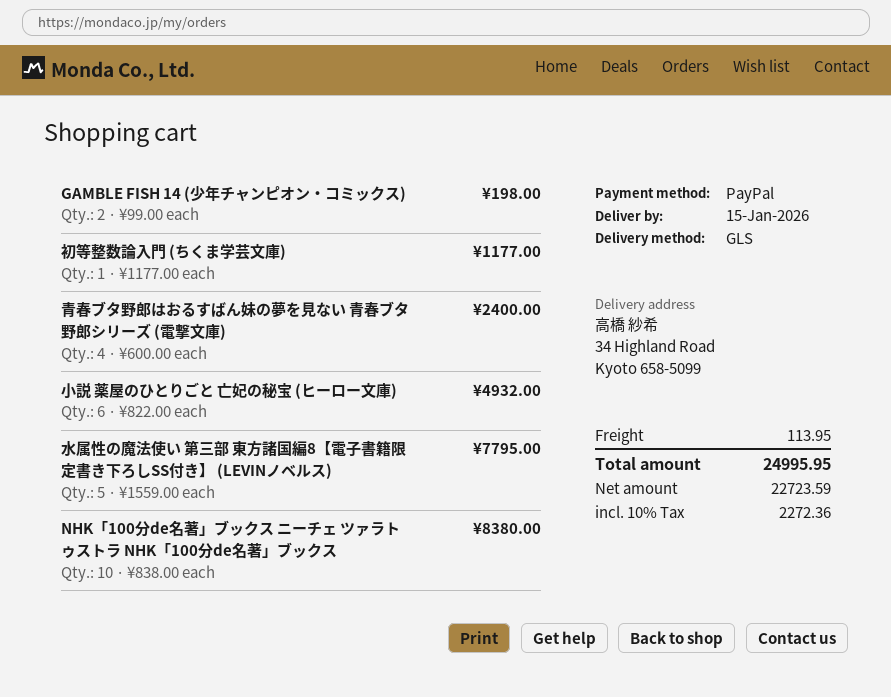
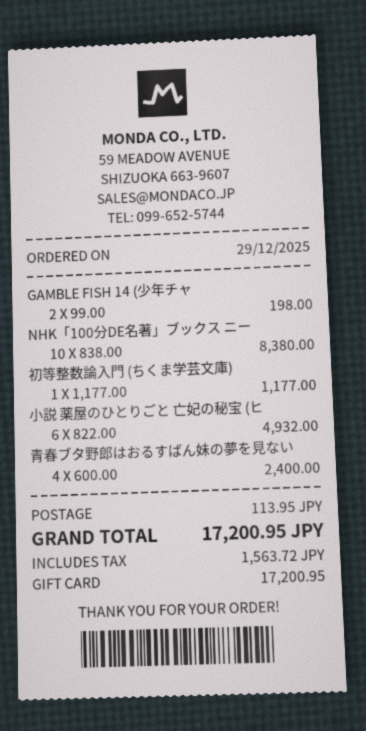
payment method: PayPal -> gift card
水属性の魔法使い 第三部 東方諸国編8【電子書籍限定書き下ろしSS付き】 (LEVINノベルス): 5 x 1559.00 = 7795.00 -> none
tax: 2272.36 -> 1563.72
total: 24995.95 -> 17200.95

